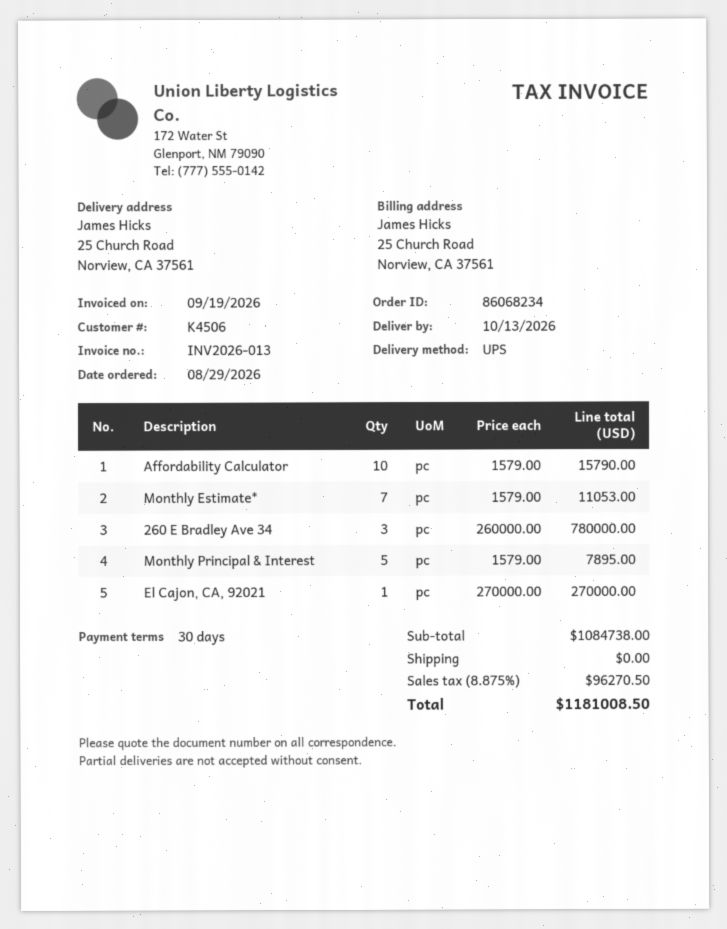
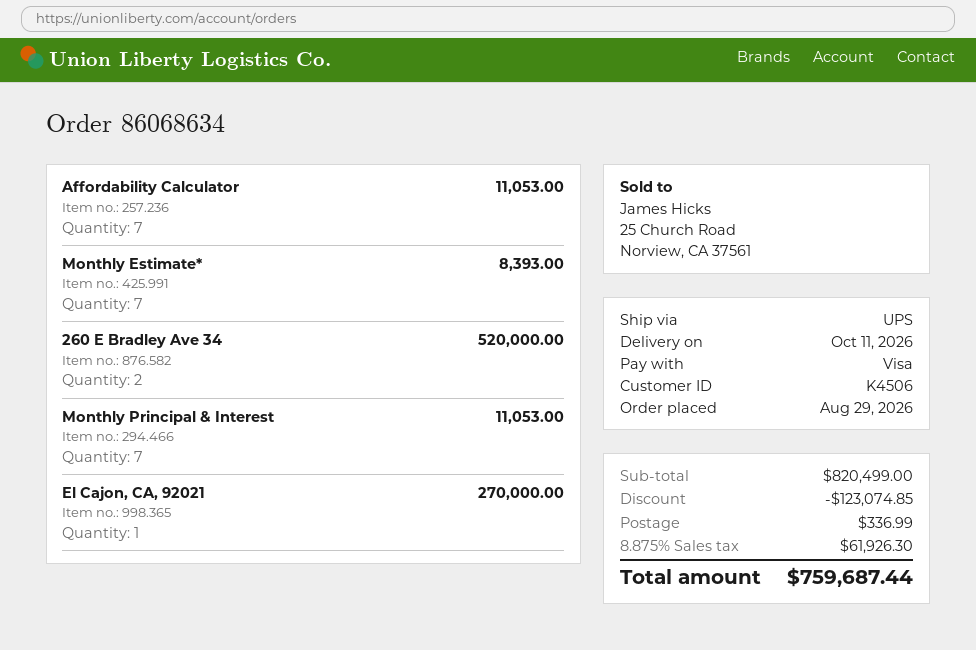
order number: 86068234 -> 86068634
delivery date: 2026-10-13 -> 2026-10-11
Affordability Calculator: 10 for 15790.00 -> 7 for 11053.00
Monthly Estimate*: 7 for 11053.00 -> 7 for 8393.00
260 E Bradley Ave 34: 3 for 780000.00 -> 2 for 520000.00
Monthly Principal & Interest: 5 for 7895.00 -> 7 for 11053.00
subtotal: 1084738.00 -> 820499.00
discount: none -> 123074.85
shipping: 0.00 -> 336.99
tax: 8.875% = 96270.50 -> 8.875% = 61926.30
total: 1181008.50 -> 759687.44

